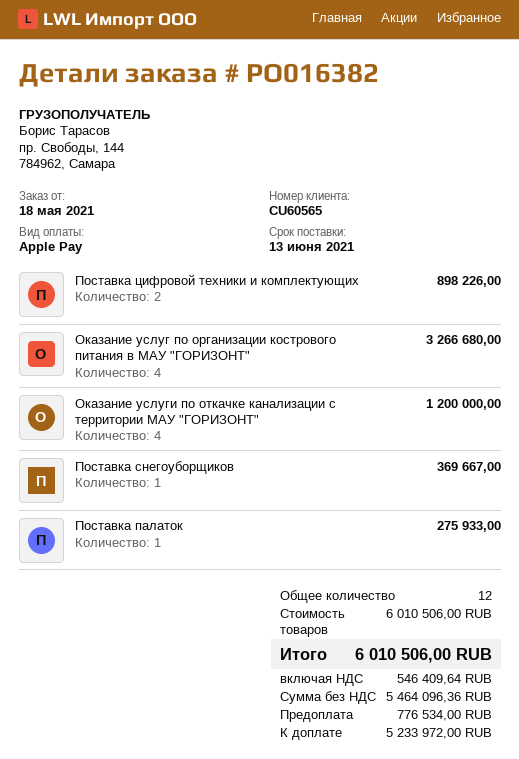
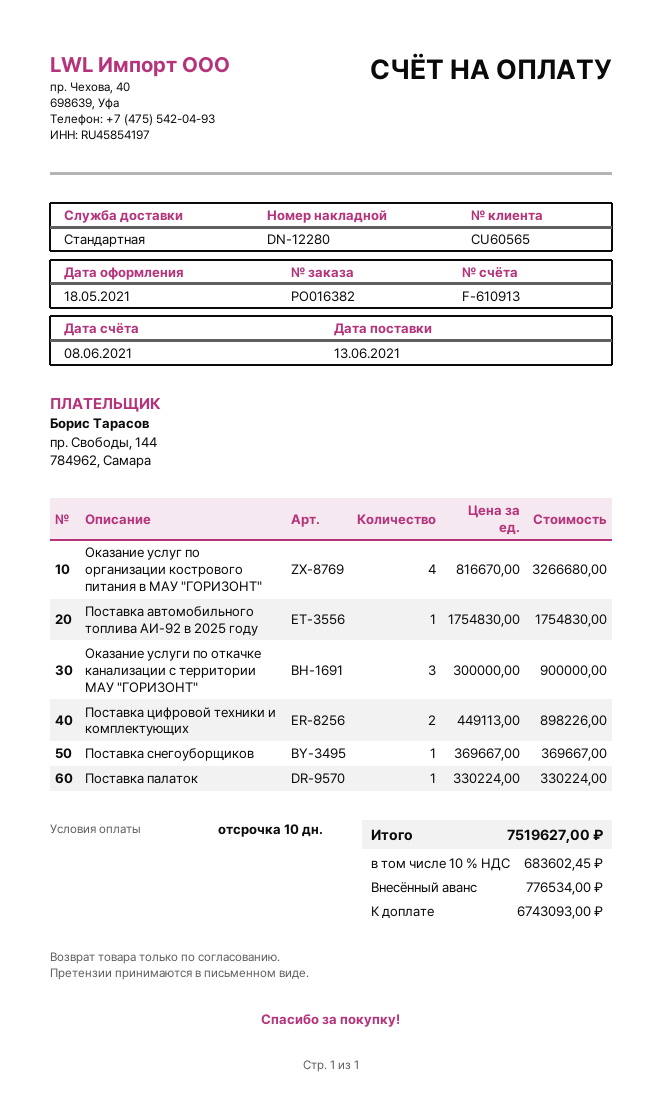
Оказание услуги по откачке канализации с территории МАУ "ГОРИЗОНТ": 4 for 1200000.00 -> 3 for 900000.00
Поставка палаток: 1 for 275933.00 -> 1 for 330224.00
Поставка автомобильного топлива АИ-92 в 2025 году: none -> 1 for 1754830.00
tax: 546409.64 -> 683602.45
total: 6010506.00 -> 7519627.00
balance: 5233972.00 -> 6743093.00

